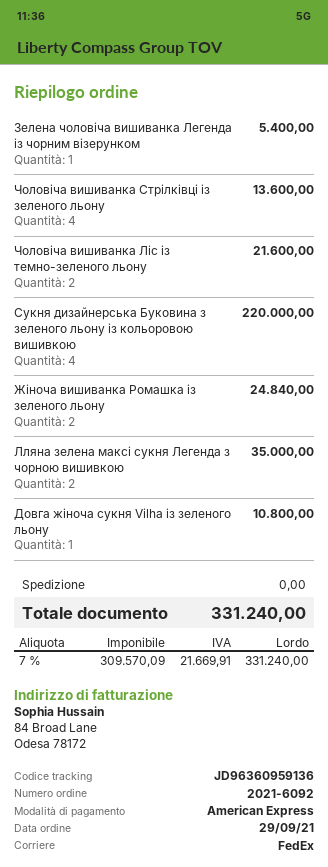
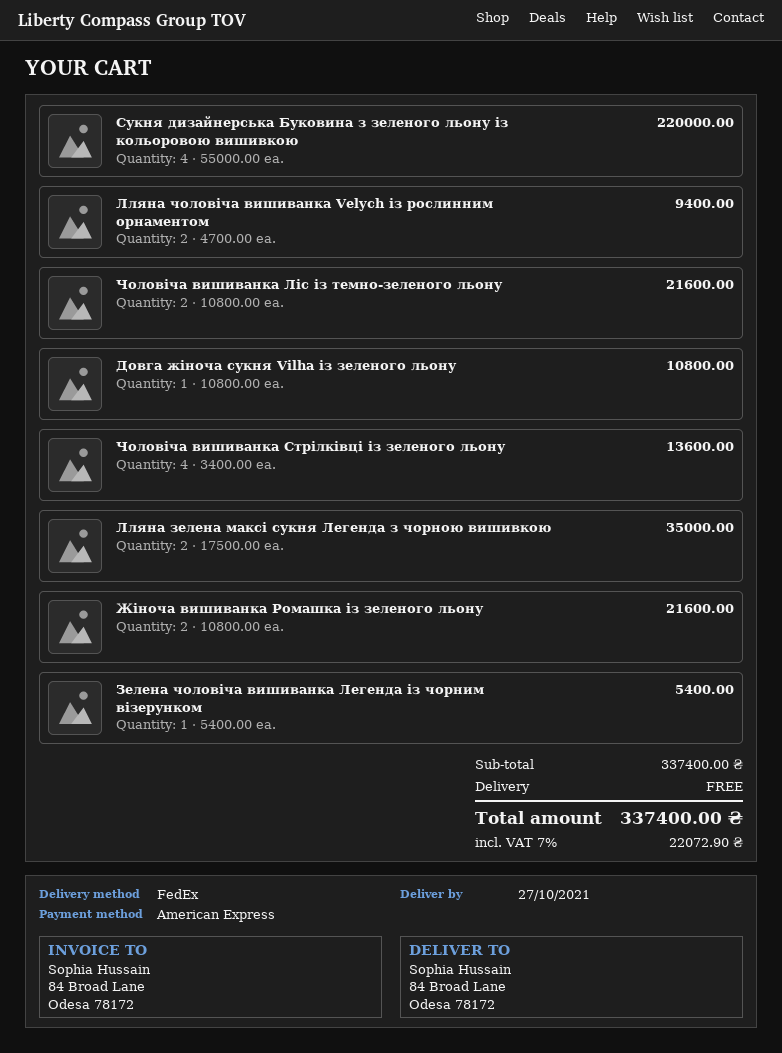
Жіноча вишиванка Ромашка із зеленого льону: 2 for 24840.00 -> 2 for 21600.00
Лляна чоловіча вишиванка Velych із рослинним орнаментом: none -> 2 for 9400.00
tax: 7% = 21669.91 -> 7% = 22072.90
total: 331240.00 -> 337400.00

